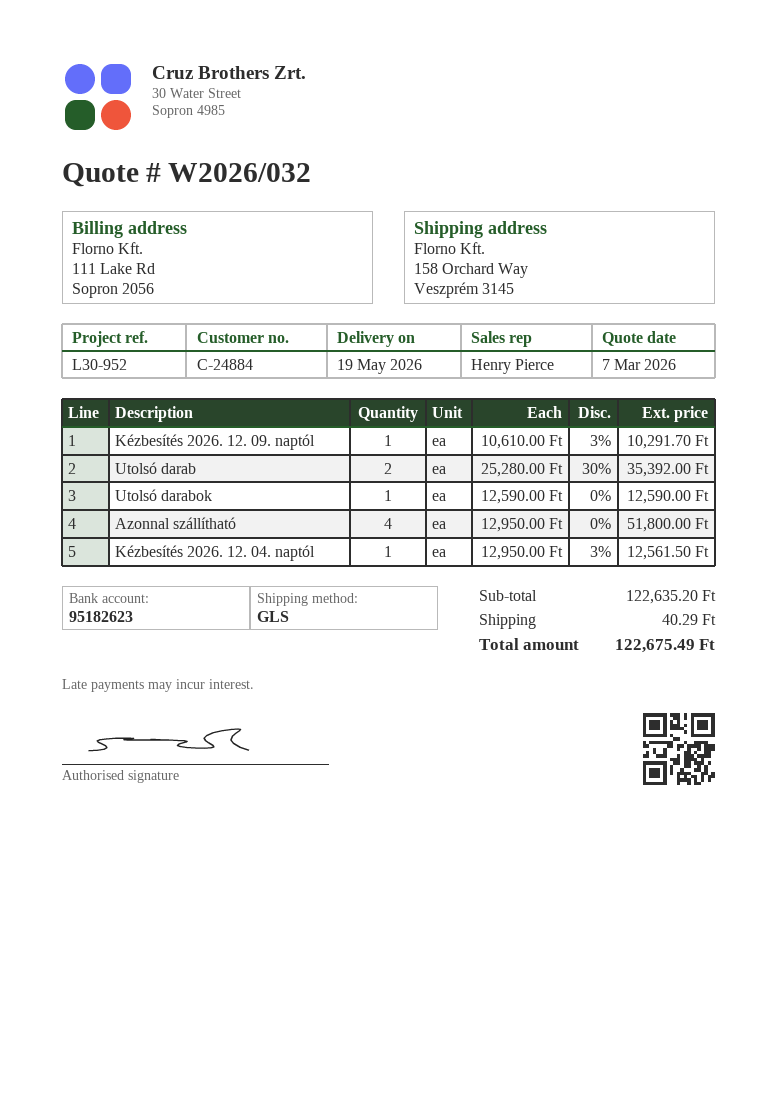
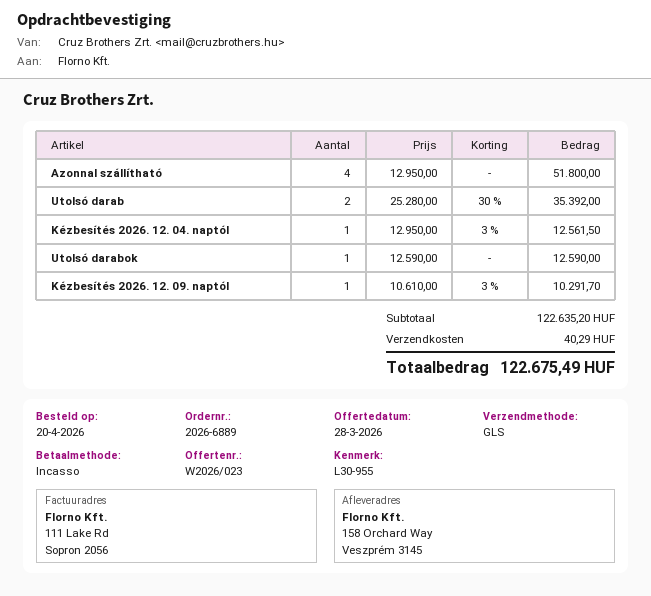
quote number: W2026/032 -> W2026/023
quote date: 2026-03-07 -> 2026-03-28
reference: L30-952 -> L30-955

